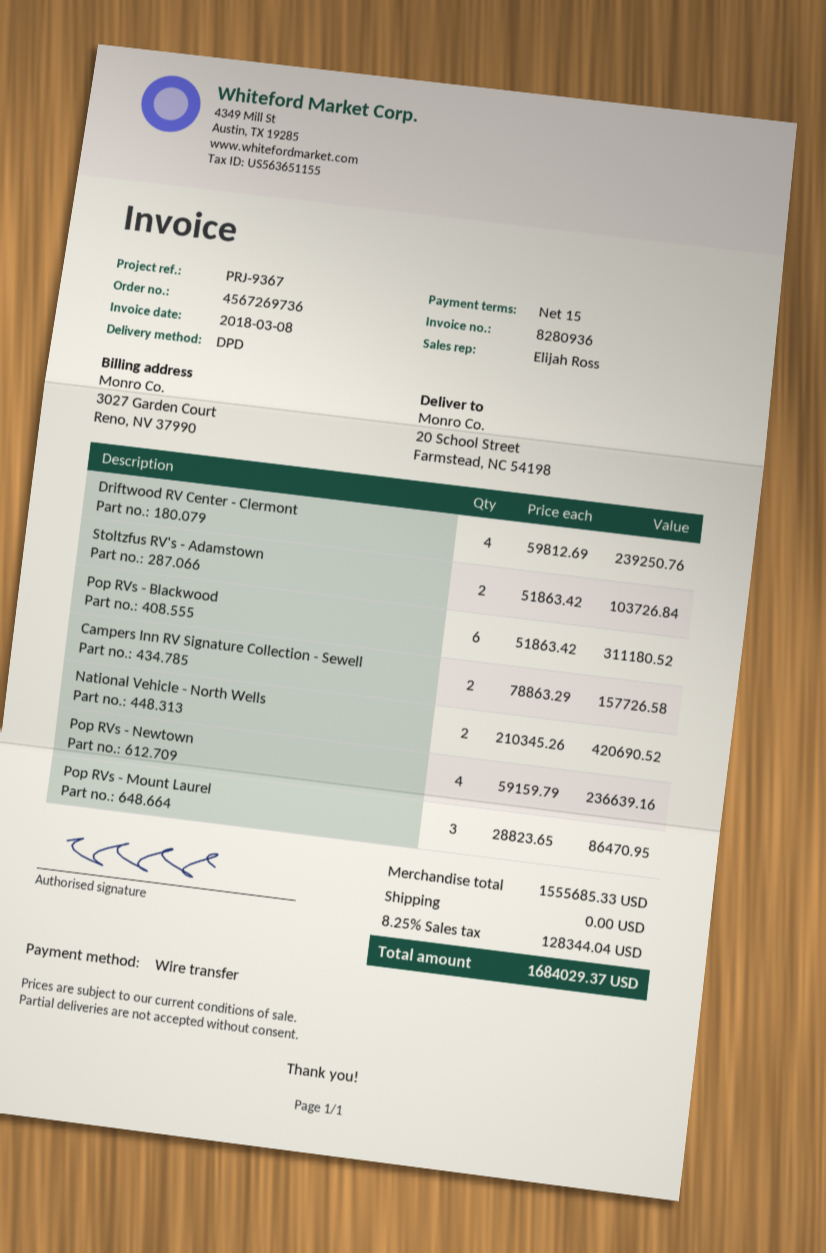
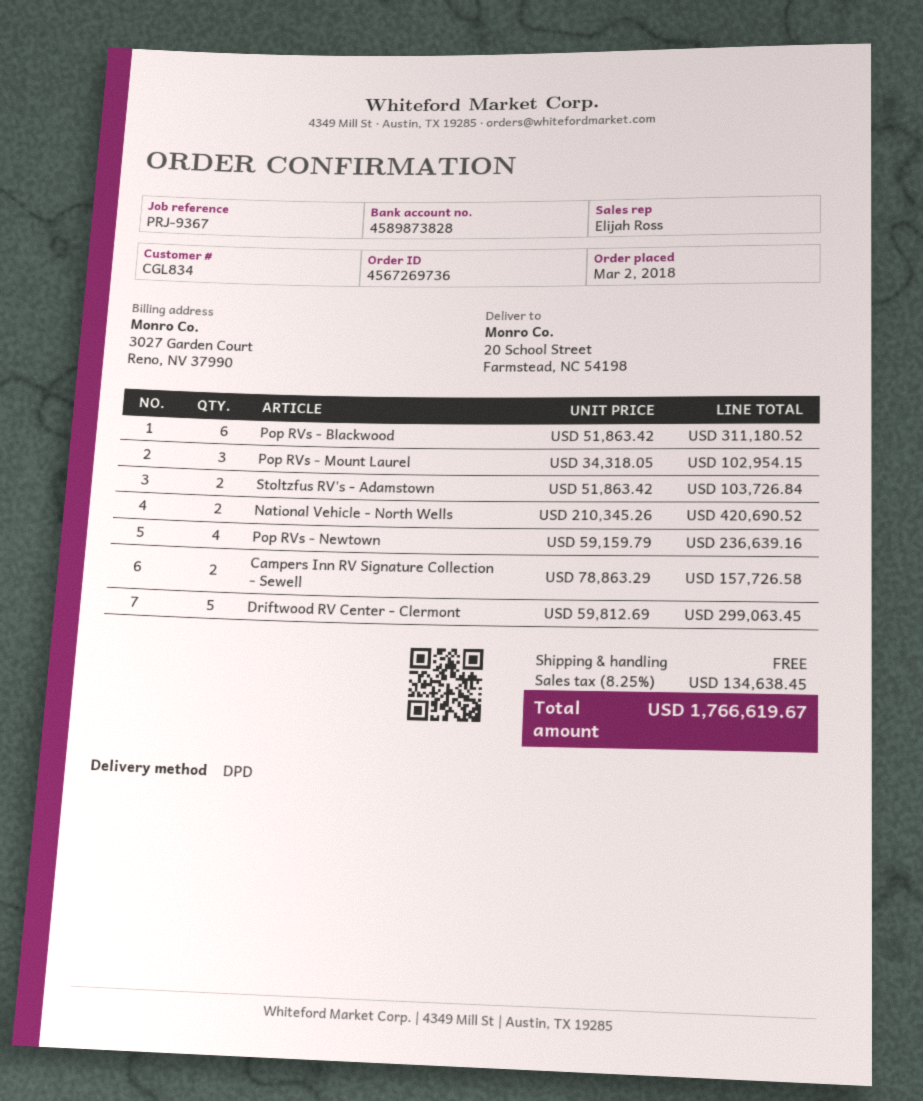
Driftwood RV Center - Clermont: 4 x 59812.69 = 239250.76 -> 5 x 59812.69 = 299063.45
Pop RVs - Mount Laurel: 3 x 28823.65 = 86470.95 -> 3 x 34318.05 = 102954.15
tax: 8.25% = 128344.04 -> 8.25% = 134638.45
total: 1684029.37 -> 1766619.67

